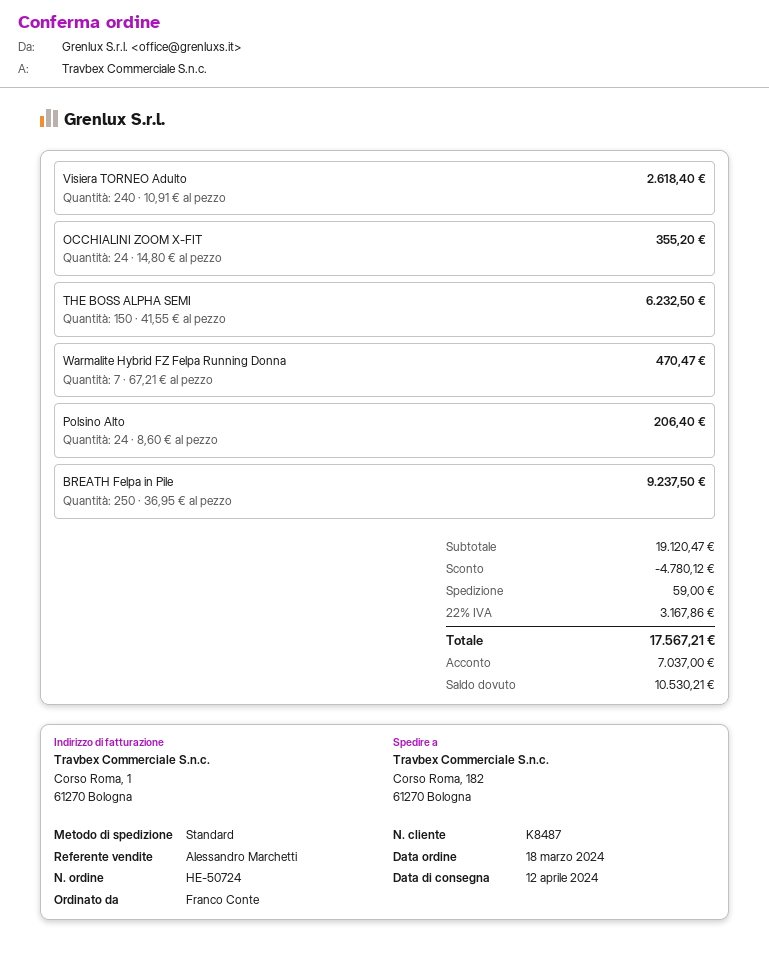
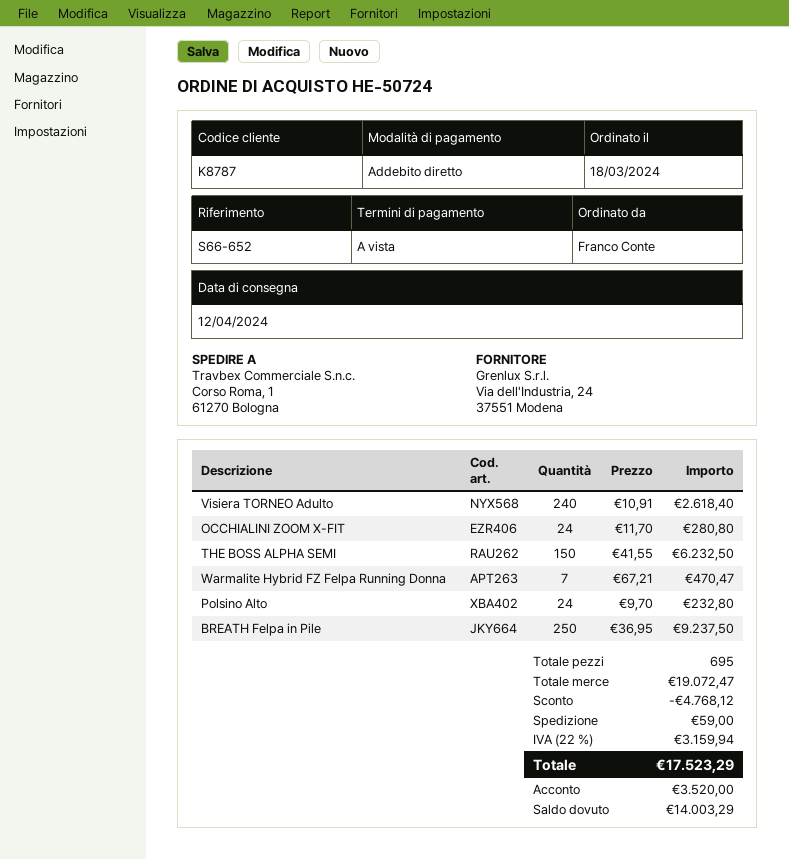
customer number: K8487 -> K8787
ship to: Corso Roma, 182, 61270 Bologna -> Corso Roma, 1, 61270 Bologna
OCCHIALINI ZOOM X-FIT: 24 x 14.80 = 355.20 -> 24 x 11.70 = 280.80
Polsino Alto: 24 x 8.60 = 206.40 -> 24 x 9.70 = 232.80
subtotal: 19120.47 -> 19072.47
discount: 4780.12 -> 4768.12
tax: 22% = 3167.86 -> 22% = 3159.94
total: 17567.21 -> 17523.29
deposit: 7037.00 -> 3520.00
balance: 10530.21 -> 14003.29

